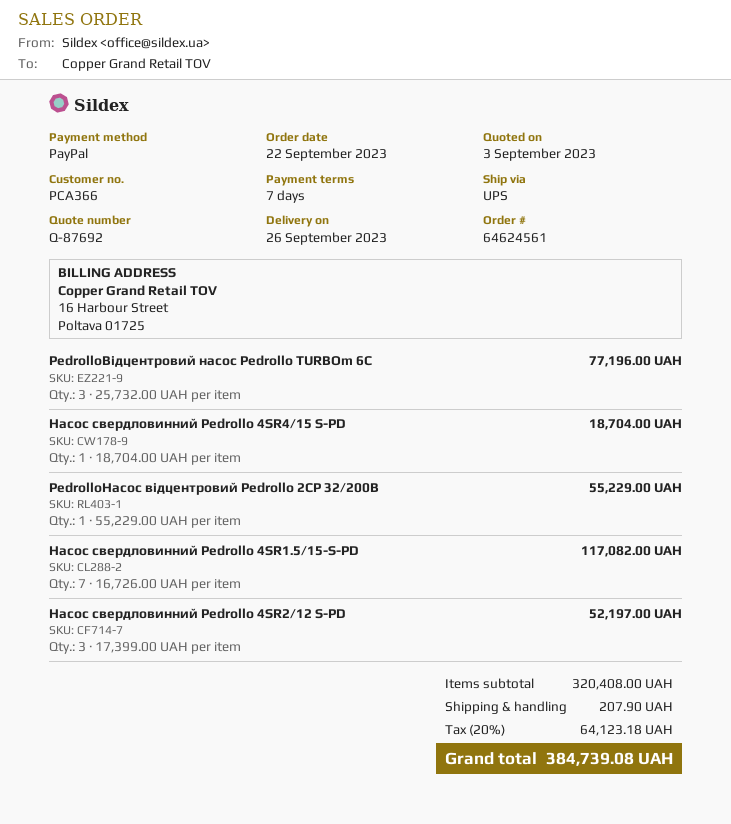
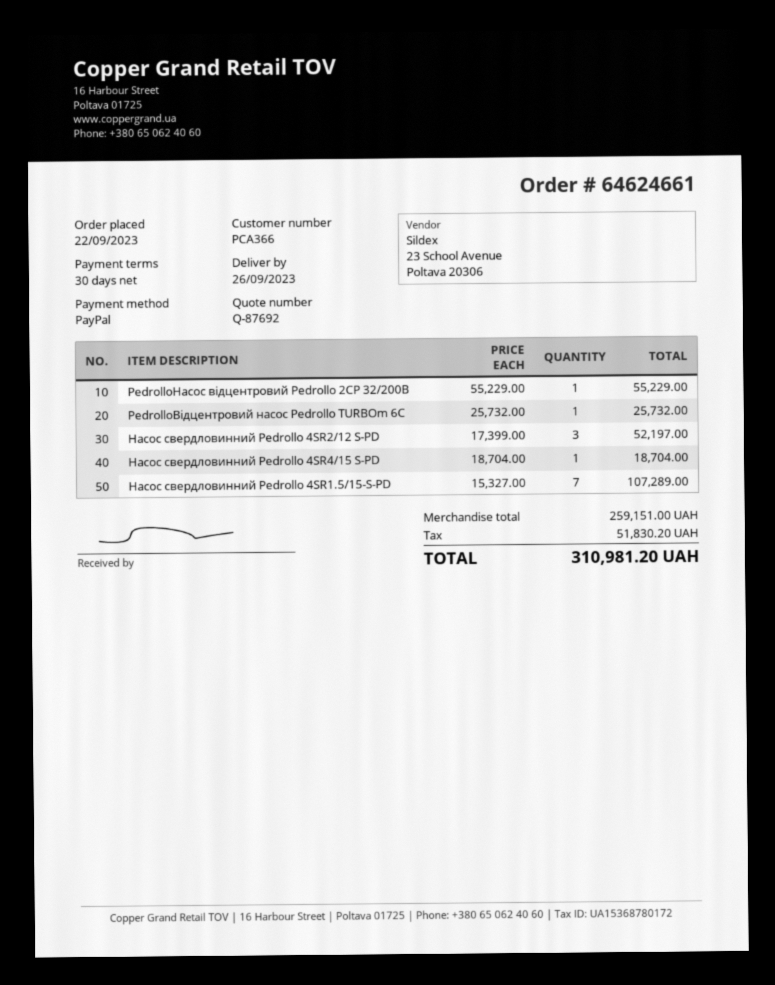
order number: 64624561 -> 64624661
payment terms: 7 days -> 30 days
PedrolloВідцентровий насос Pedrollo TURBOm 6C: 3 x 25732.00 = 77196.00 -> 1 x 25732.00 = 25732.00
Насос свердловинний Pedrollo 4SR1.5/15-S-PD: 7 x 16726.00 = 117082.00 -> 7 x 15327.00 = 107289.00
subtotal: 320408.00 -> 259151.00
shipping: 207.90 -> none
tax: 64123.18 -> 51830.20
total: 384739.08 -> 310981.20

